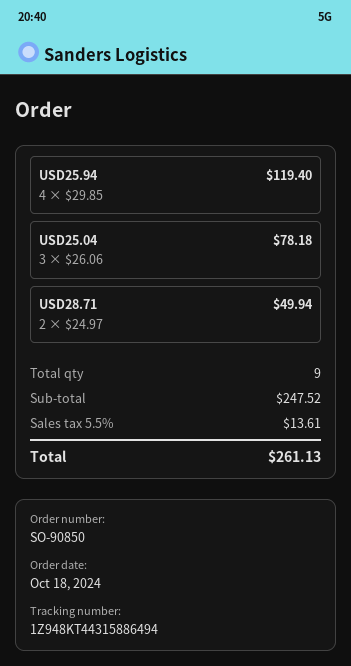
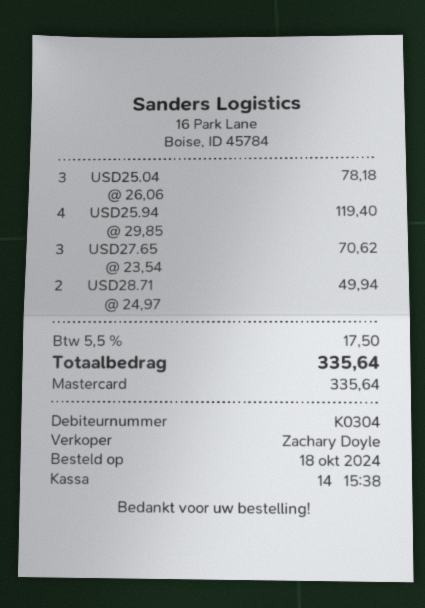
USD27.65: none -> 3 x 23.54 = 70.62
tax: 5.5% = 13.61 -> 5.5% = 17.50
total: 261.13 -> 335.64

